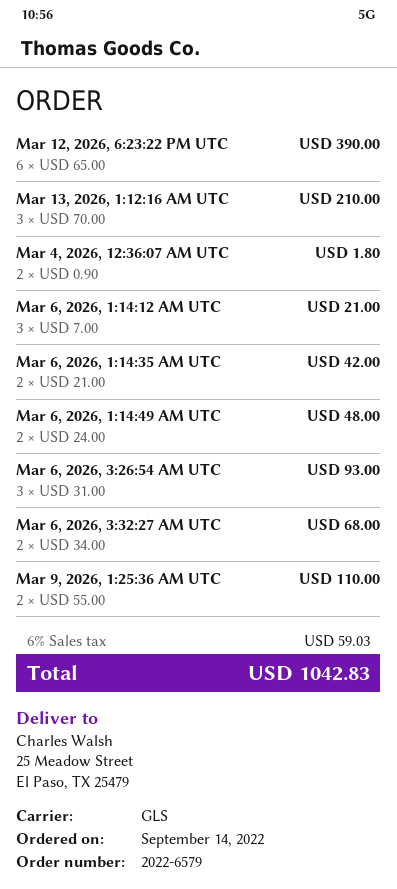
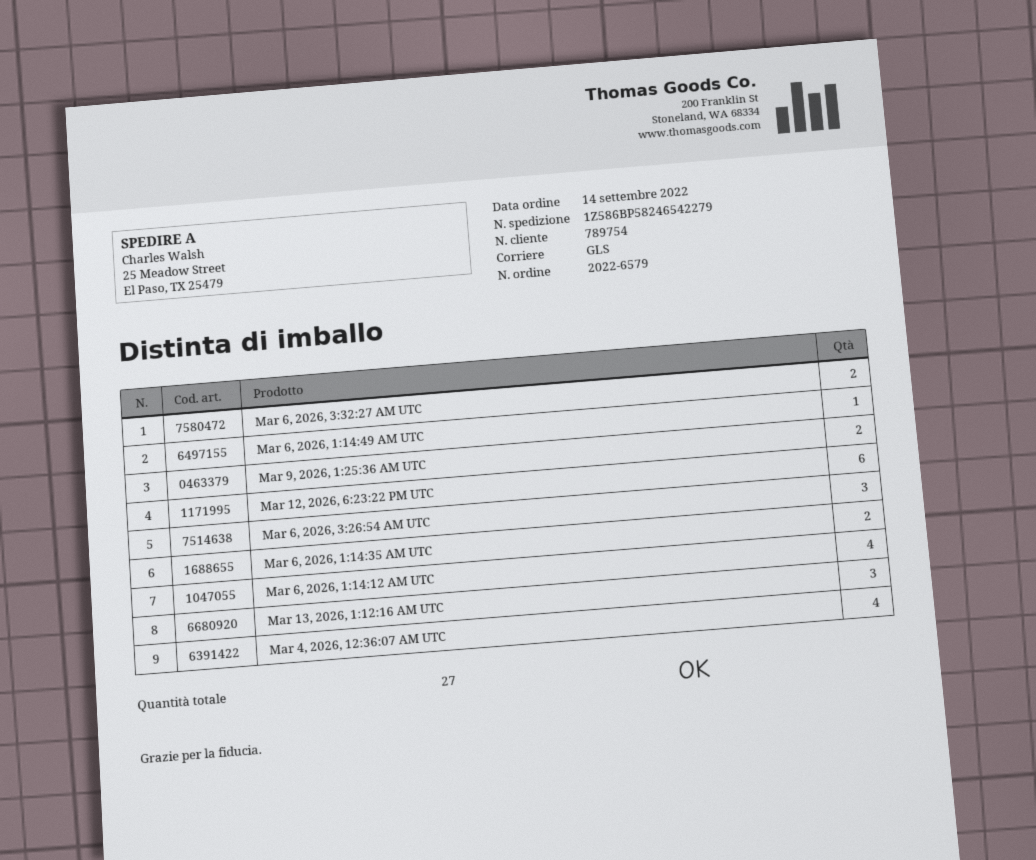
Mar 4, 2026, 12:36:07 AM UTC: 2 -> 4
Mar 6, 2026, 1:14:12 AM UTC: 3 -> 4
Mar 6, 2026, 1:14:49 AM UTC: 2 -> 1

